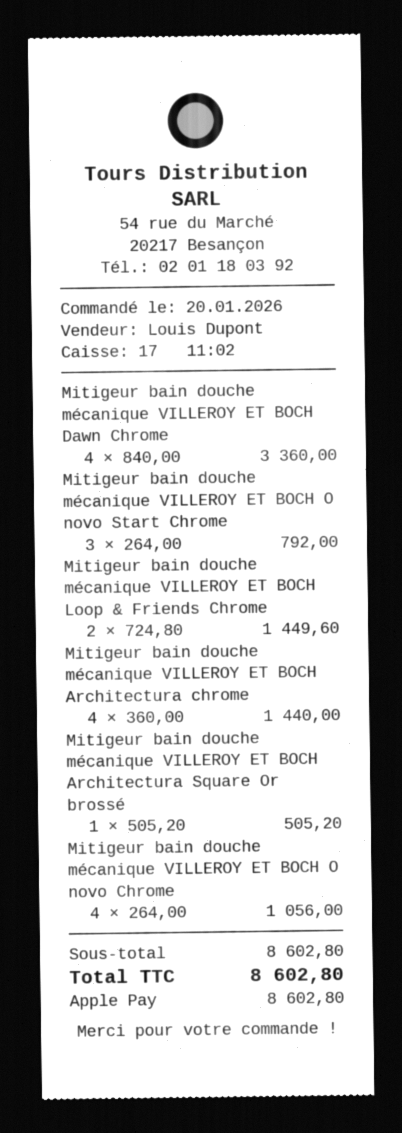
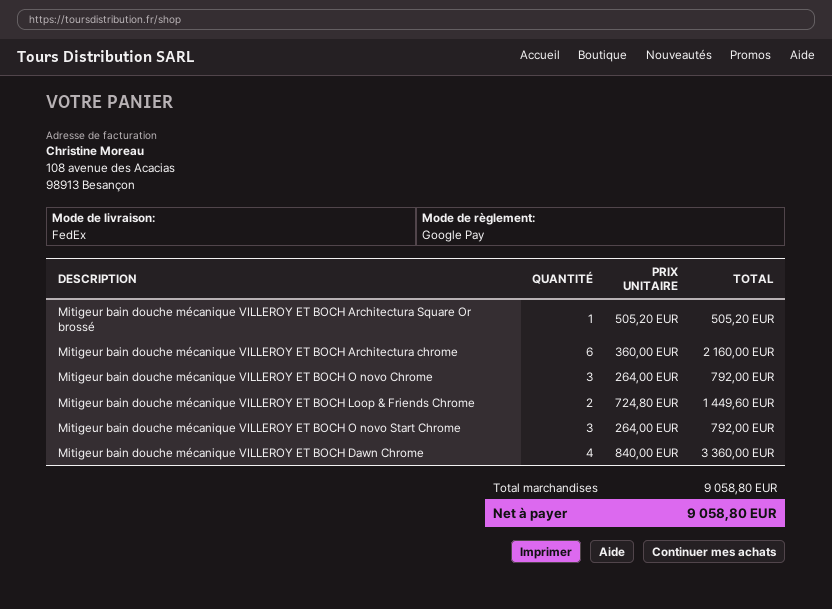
payment method: Apple Pay -> Google Pay
Mitigeur bain douche mécanique VILLEROY ET BOCH Architectura chrome: 4 x 360.00 = 1440.00 -> 6 x 360.00 = 2160.00
Mitigeur bain douche mécanique VILLEROY ET BOCH O novo Chrome: 4 x 264.00 = 1056.00 -> 3 x 264.00 = 792.00
subtotal: 8602.80 -> 9058.80
total: 8602.80 -> 9058.80

